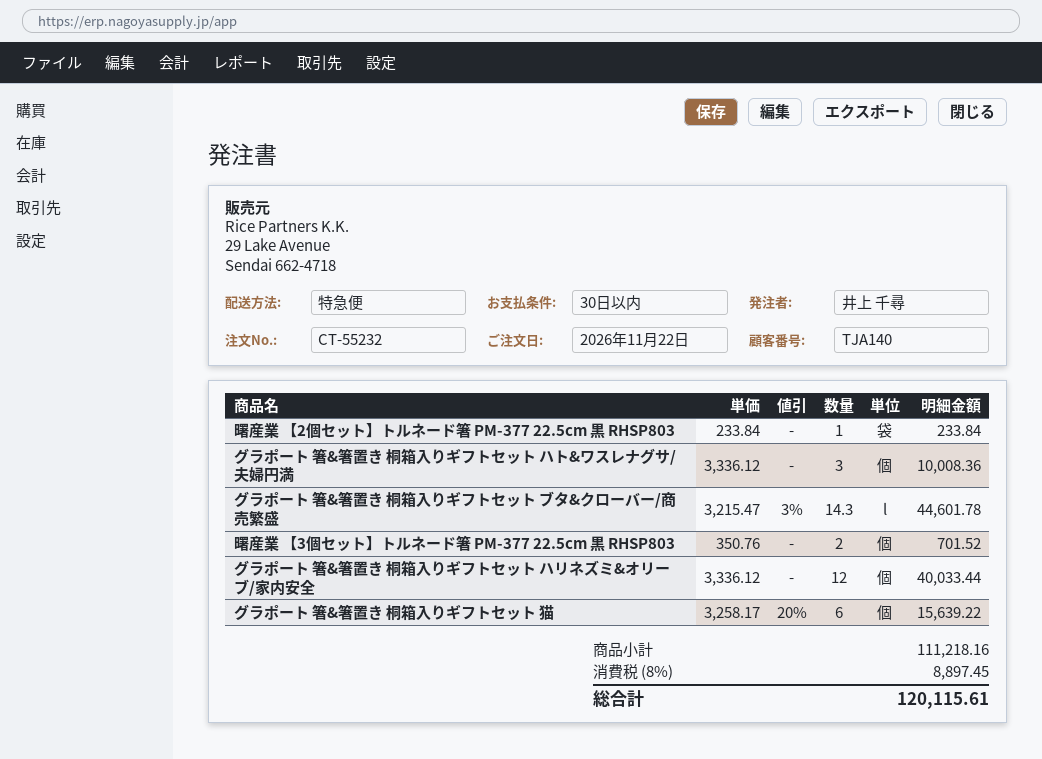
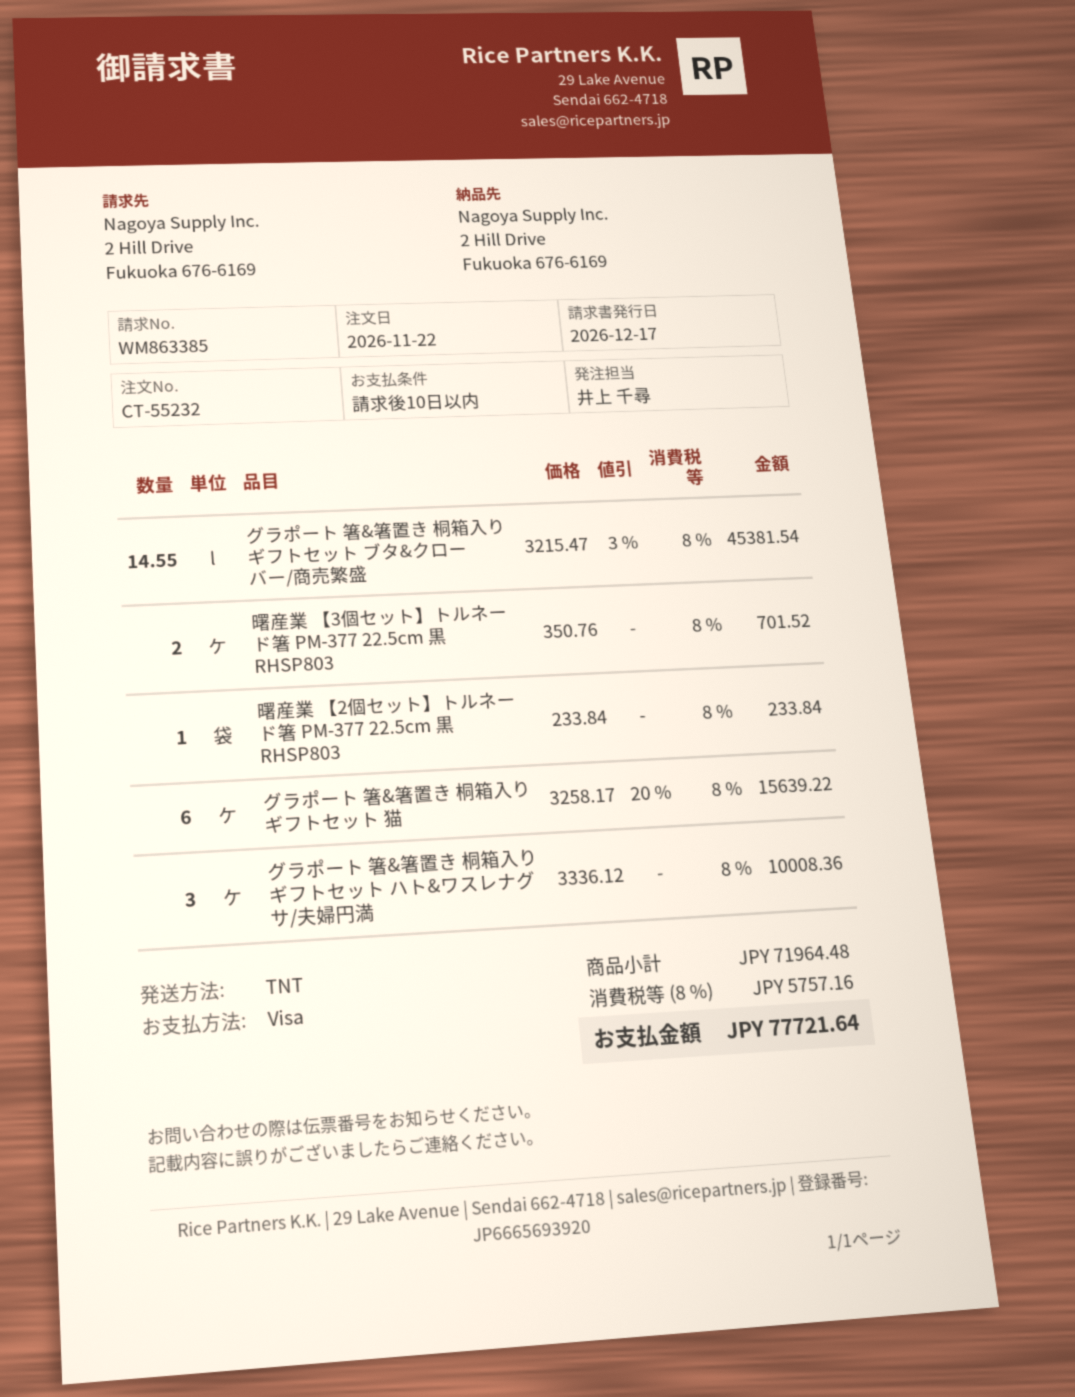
payment terms: 30 days -> 10 days
shipping method: express -> TNT
グラポート 箸&箸置き 桐箱入りギフトセット ブタ&クローバー/商売繁盛: 14.3 x 3215.47 - 3% = 44601.78 -> 14.55 x 3215.47 - 3% = 45381.54
グラポート 箸&箸置き 桐箱入りギフトセット ハリネズミ&オリーブ/家内安全: 12 x 3336.12 = 40033.44 -> none
subtotal: 111218.16 -> 71964.48
tax: 8% = 8897.45 -> 8% = 5757.16
total: 120115.61 -> 77721.64

